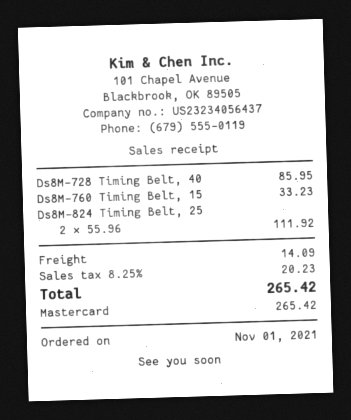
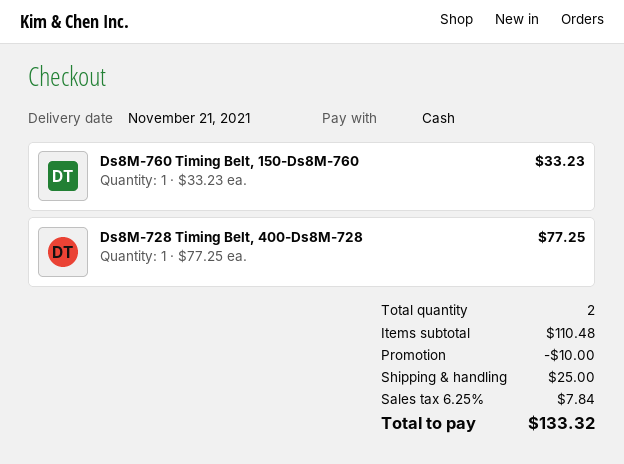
payment method: Mastercard -> cash
Ds8M-728 Timing Belt, 40: 1 x 85.95 = 85.95 -> 1 x 77.25 = 77.25
Ds8M-824 Timing Belt, 25: 2 x 55.96 = 111.92 -> none
discount: none -> 10.00
shipping: 14.09 -> 25.00
tax: 8.25% = 20.23 -> 6.25% = 7.84
total: 265.42 -> 133.32

